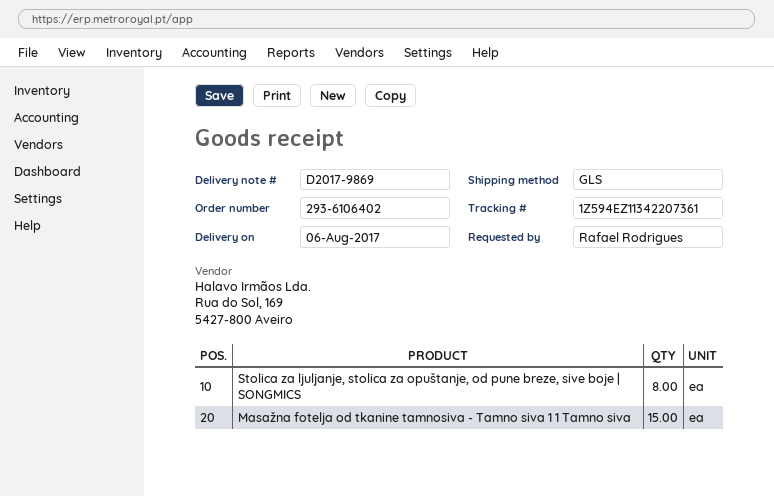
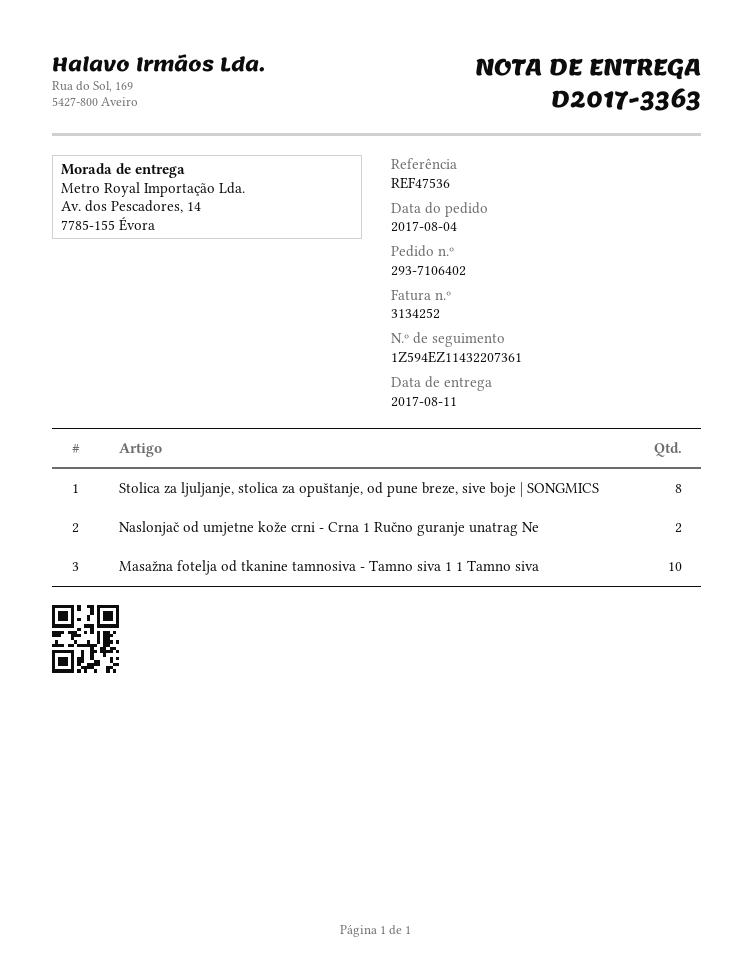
order number: 293-6106402 -> 293-7106402
delivery note number: D2017-9869 -> D2017-3363
delivery date: 2017-08-06 -> 2017-08-11
tracking number: 1Z594EZ11342207361 -> 1Z594EZ11432207361
Masažna fotelja od tkanine tamnosiva - Tamno siva 1 1 Tamno siva: 15 -> 10
Naslonjač od umjetne kože crni - Crna 1 Ručno guranje unatrag Ne: none -> 2

